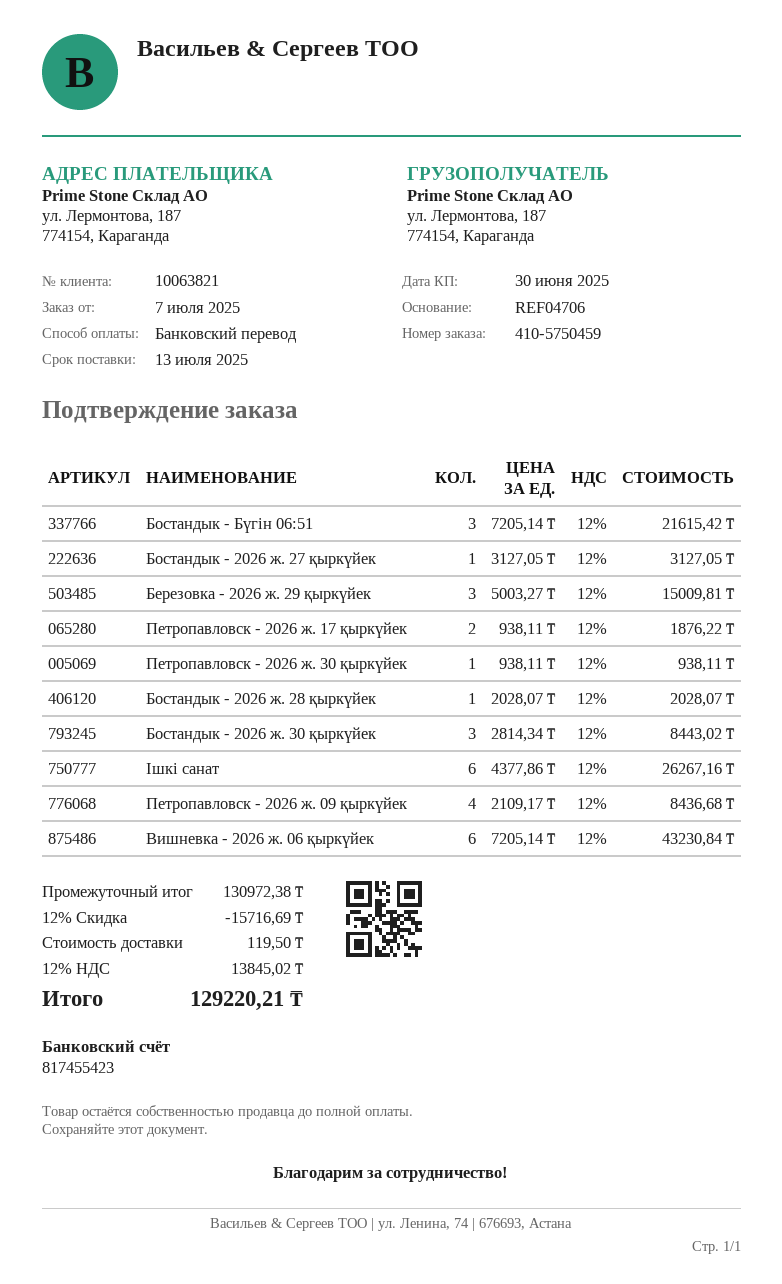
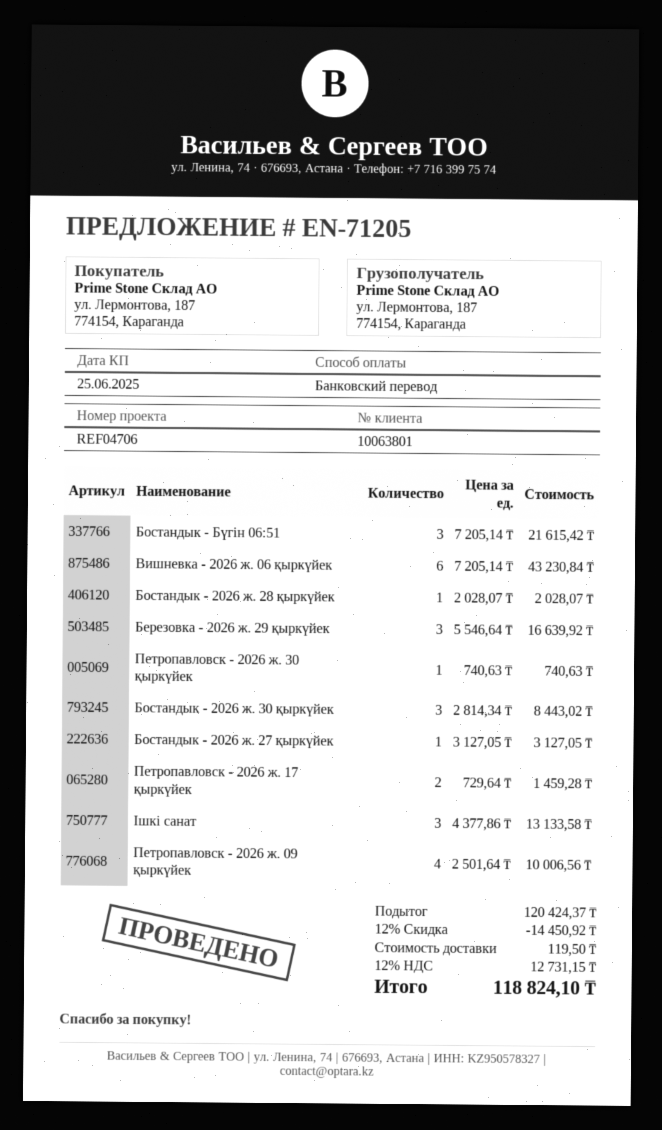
quote date: 2025-06-30 -> 2025-06-25
customer number: 10063821 -> 10063801
Березовка - 2026 ж. 29 қыркүйек: 3 x 5003.27 = 15009.81 -> 3 x 5546.64 = 16639.92
Петропавловск - 2026 ж. 17 қыркүйек: 2 x 938.11 = 1876.22 -> 2 x 729.64 = 1459.28
Петропавловск - 2026 ж. 30 қыркүйек: 1 x 938.11 = 938.11 -> 1 x 740.63 = 740.63
Ішкі санат: 6 x 4377.86 = 26267.16 -> 3 x 4377.86 = 13133.58
Петропавловск - 2026 ж. 09 қыркүйек: 4 x 2109.17 = 8436.68 -> 4 x 2501.64 = 10006.56
subtotal: 130972.38 -> 120424.37
discount: 12% = 15716.69 -> 12% = 14450.92
tax: 12% = 13845.02 -> 12% = 12731.15
total: 129220.21 -> 118824.10

